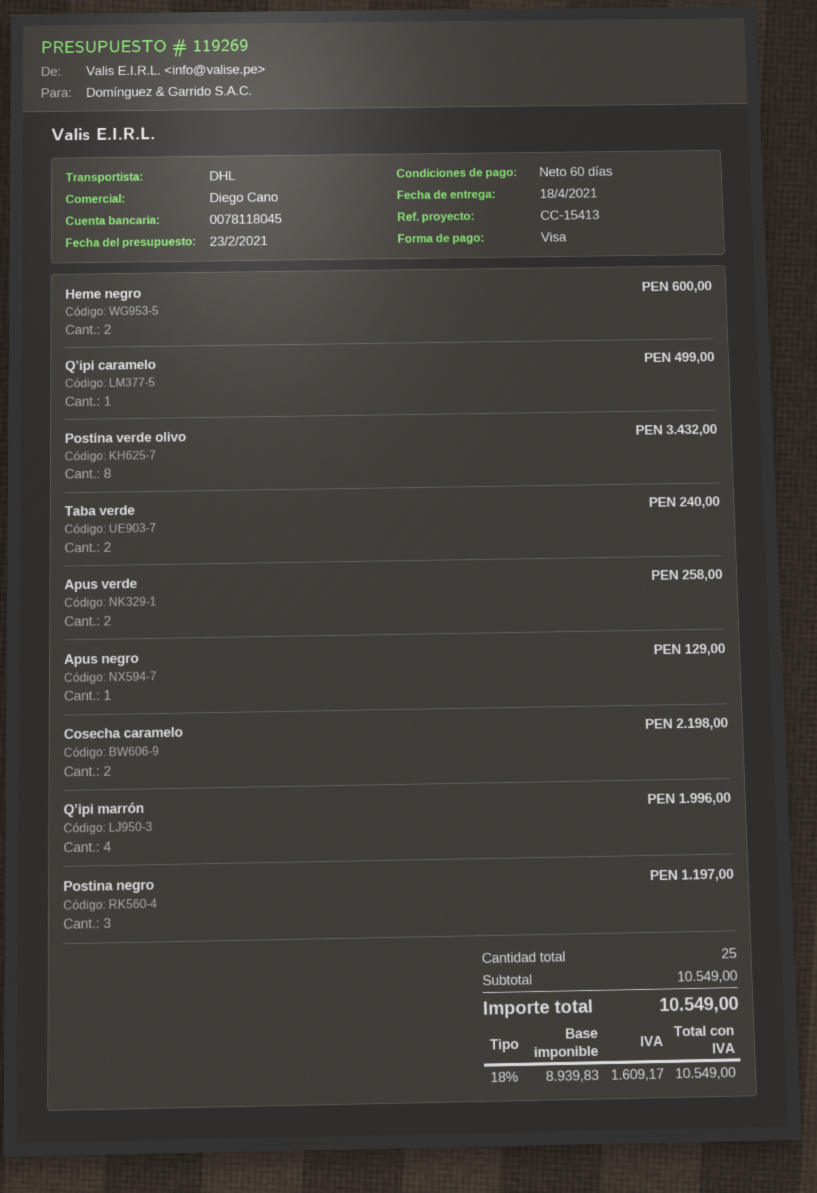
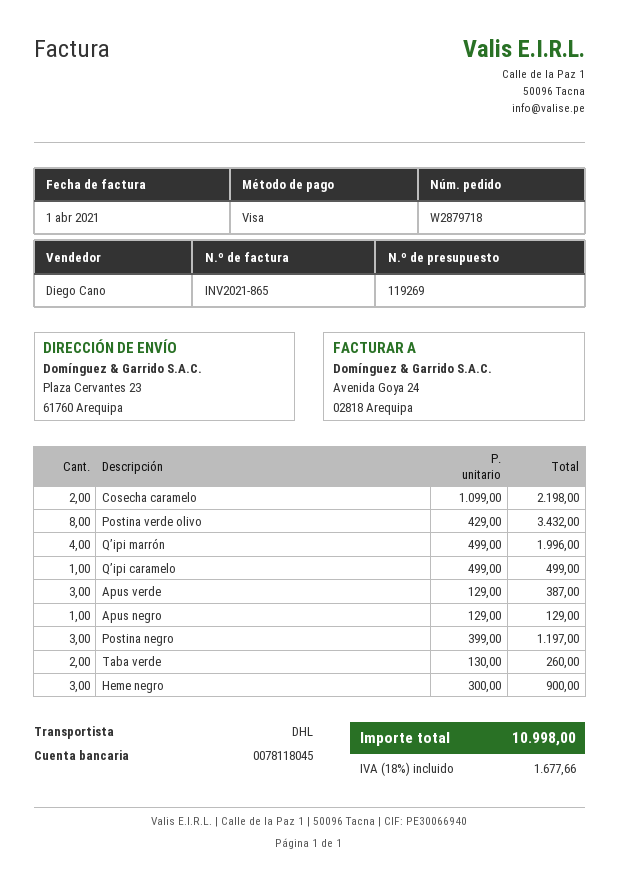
Heme negro: 2 for 600.00 -> 3 for 900.00
Taba verde: 2 for 240.00 -> 2 for 260.00
Apus verde: 2 for 258.00 -> 3 for 387.00
tax: 18% = 1609.17 -> 18% = 1677.66
total: 10549.00 -> 10998.00

